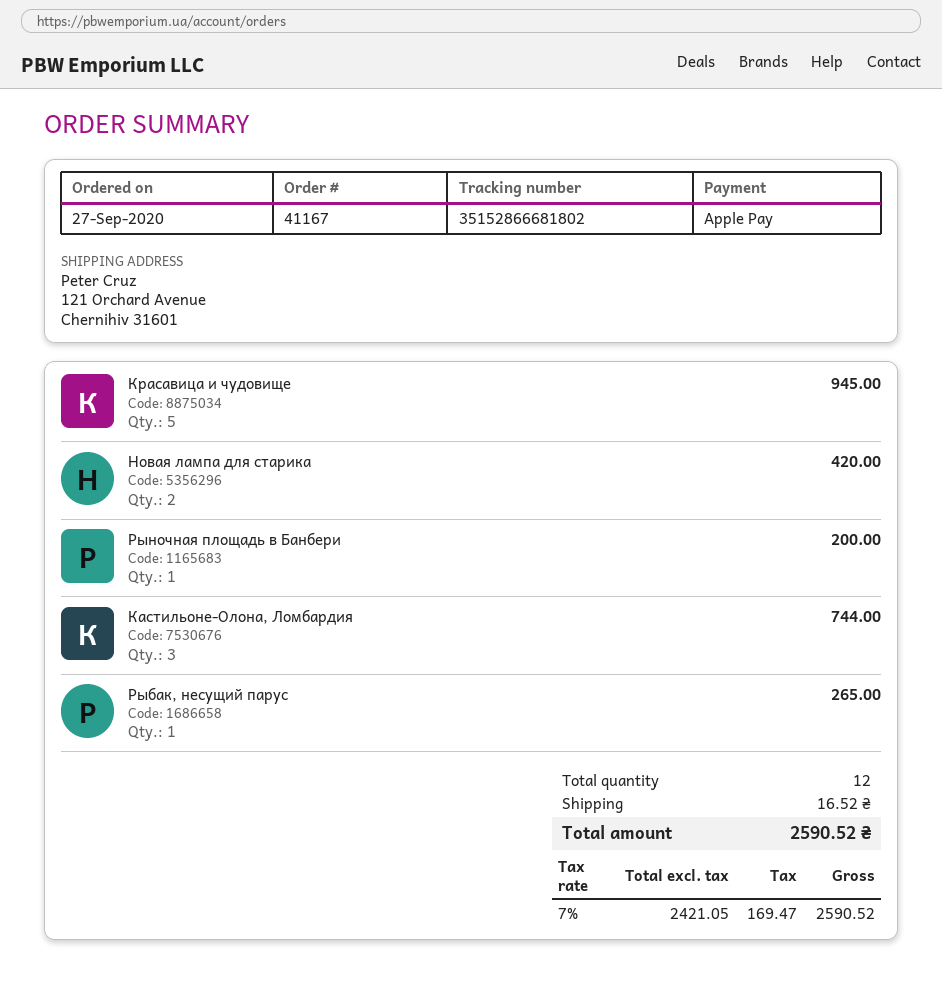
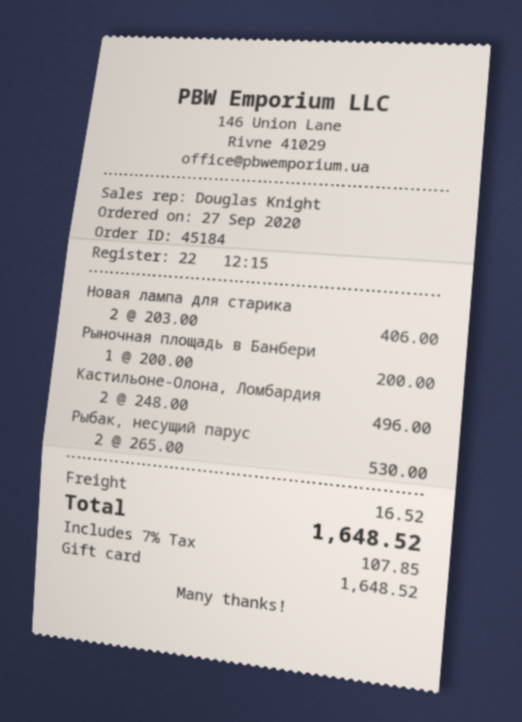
order number: 41167 -> 45184
payment method: Apple Pay -> gift card
Красавица и чудовище: 5 for 945.00 -> none
Новая лампа для старика: 2 for 420.00 -> 2 for 406.00
Кастильоне-Олона, Ломбардия: 3 for 744.00 -> 2 for 496.00
Рыбак, несущий парус: 1 for 265.00 -> 2 for 530.00
tax: 7% = 169.47 -> 7% = 107.85
total: 2590.52 -> 1648.52

